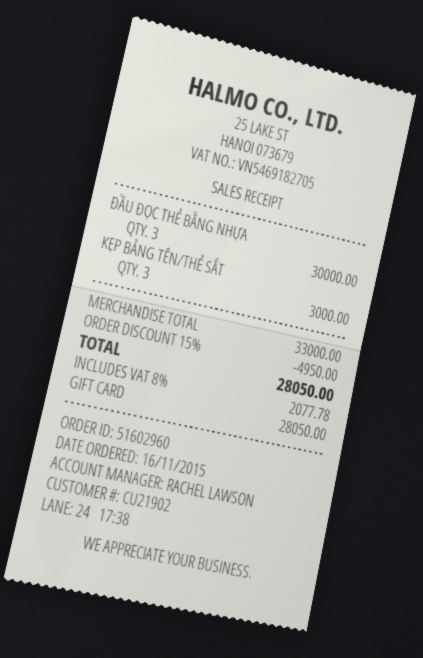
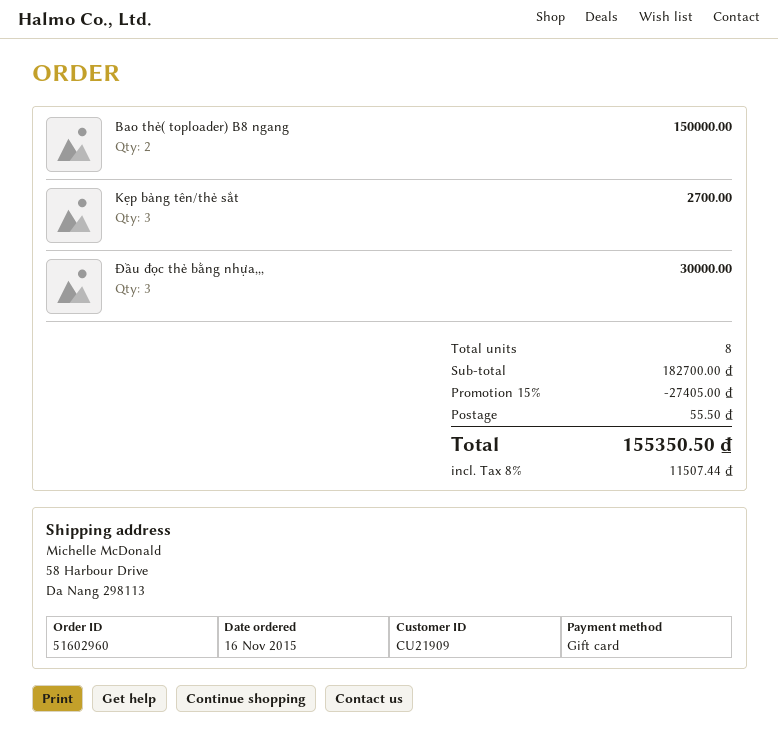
customer number: CU21902 -> CU21909
KẸP BẢNG TÊN/THẺ SẮT: 3 for 3000.00 -> 3 for 2700.00
Bao thẻ( toploader) B8 ngang: none -> 2 for 150000.00
subtotal: 33000.00 -> 182700.00
discount: 15% = 4950.00 -> 15% = 27405.00
shipping: none -> 55.50
tax: 8% = 2077.78 -> 8% = 11507.44
total: 28050.00 -> 155350.50

